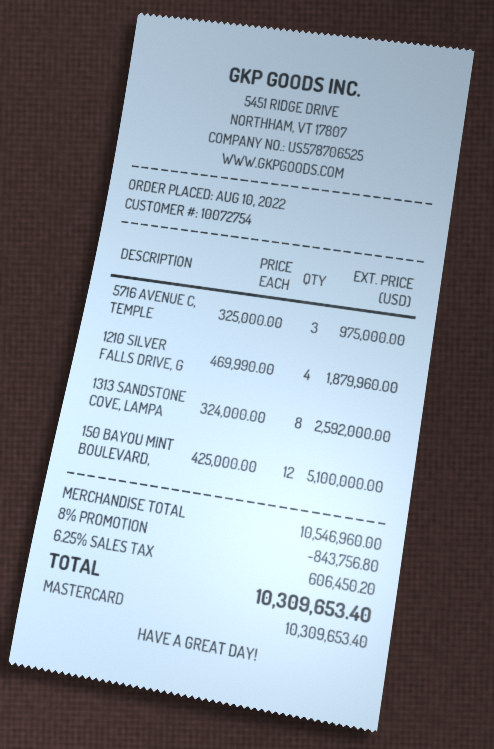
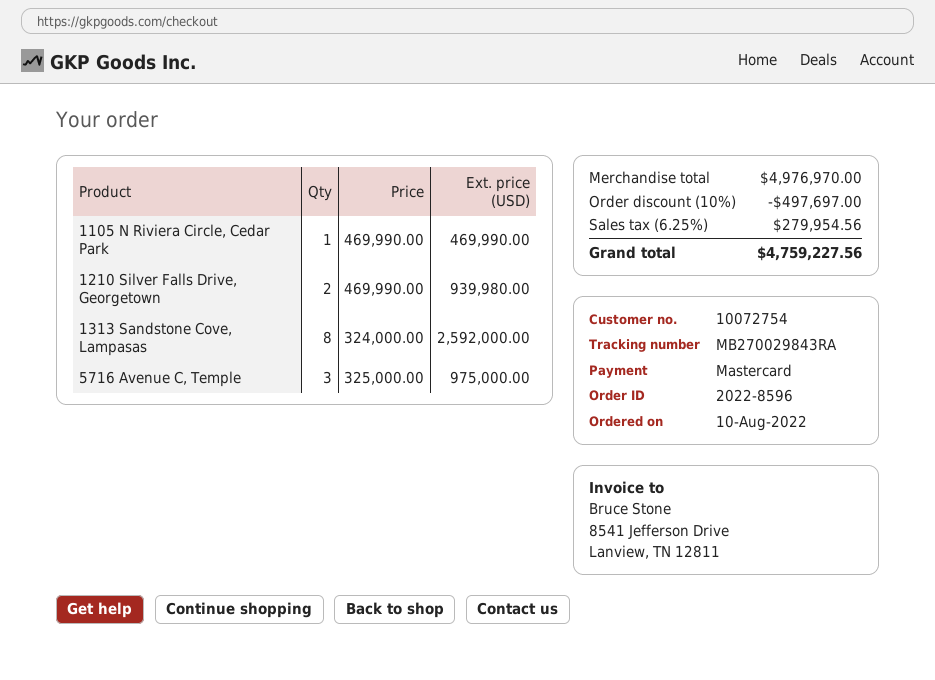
1210 SILVER FALLS DRIVE, G: 4 x 469990.00 = 1879960.00 -> 2 x 469990.00 = 939980.00
150 BAYOU MINT BOULEVARD,: 12 x 425000.00 = 5100000.00 -> none
1105 N Riviera Circle, Cedar Park: none -> 1 x 469990.00 = 469990.00
subtotal: 10546960.00 -> 4976970.00
discount: 8% = 843756.80 -> 10% = 497697.00
tax: 6.25% = 606450.20 -> 6.25% = 279954.56
total: 10309653.40 -> 4759227.56

